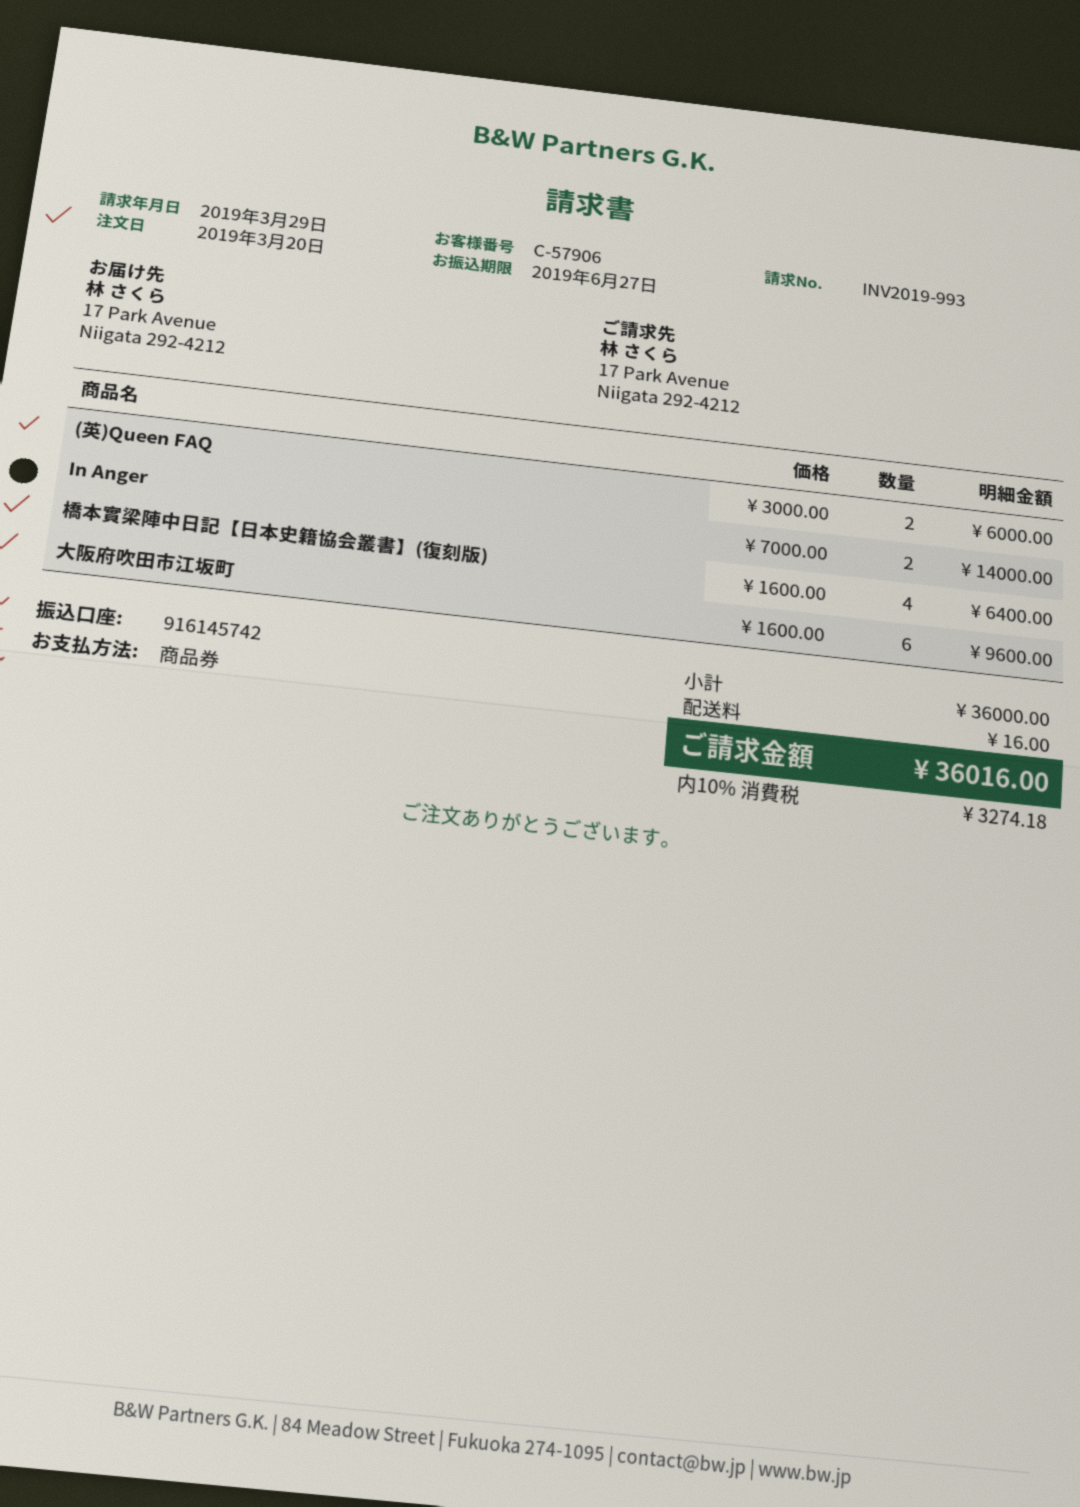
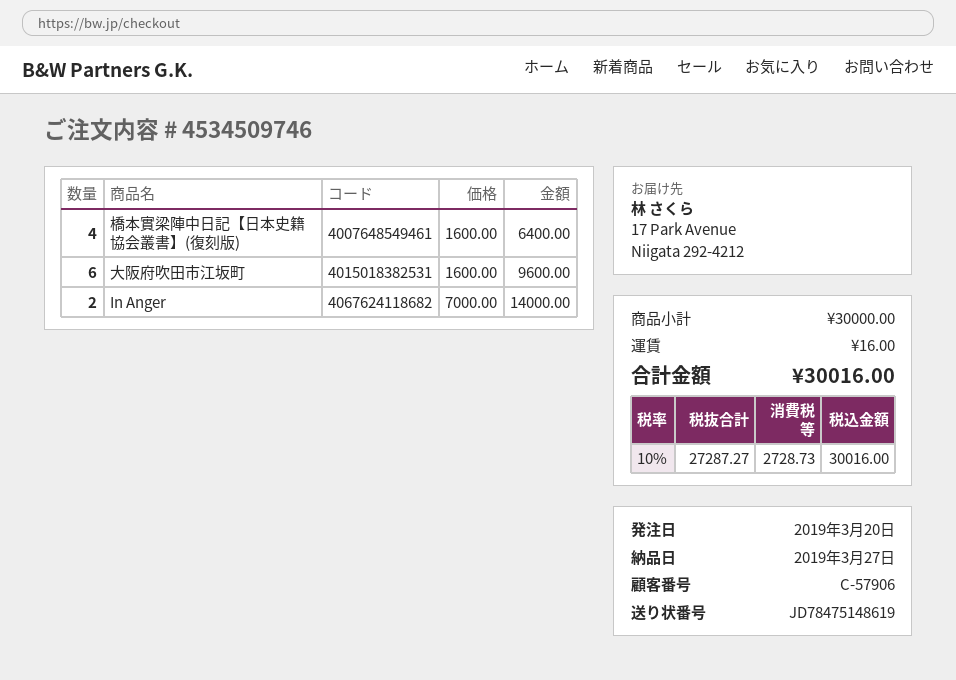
(英)Queen FAQ: 2 x 3000.00 = 6000.00 -> none
subtotal: 36000.00 -> 30000.00
tax: 10% = 3274.18 -> 10% = 2728.73
total: 36016.00 -> 30016.00

